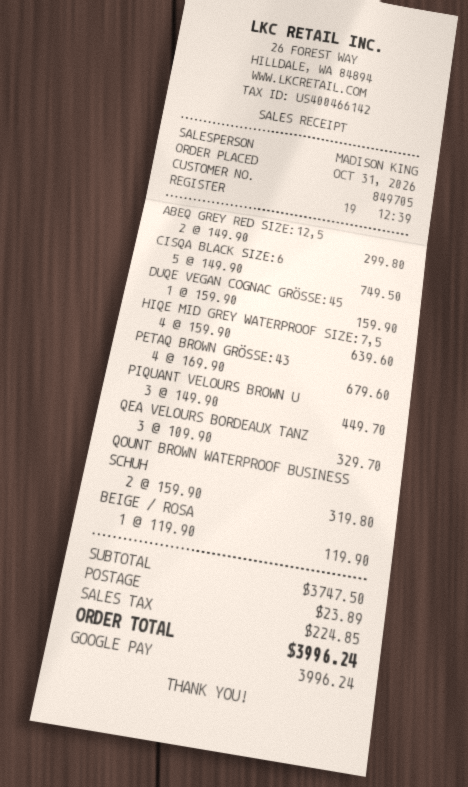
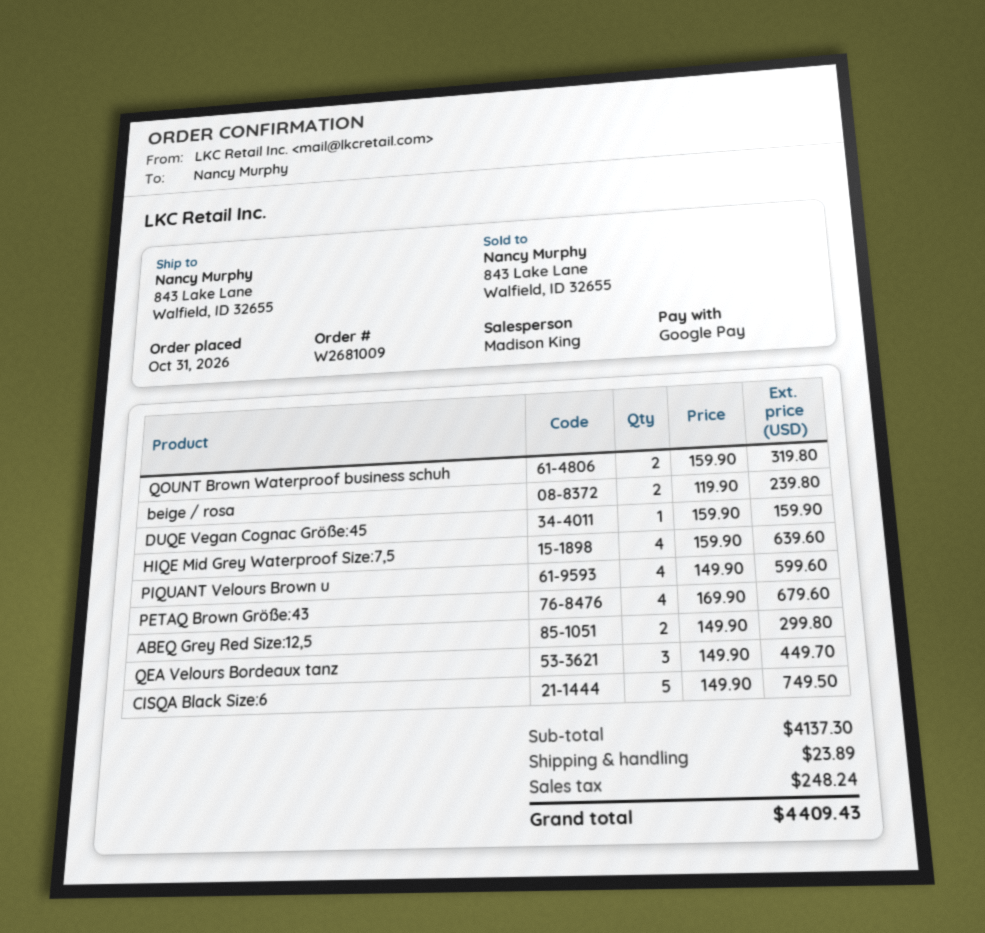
PIQUANT VELOURS BROWN U: 3 x 149.90 = 449.70 -> 4 x 149.90 = 599.60
QEA VELOURS BORDEAUX TANZ: 3 x 109.90 = 329.70 -> 3 x 149.90 = 449.70
BEIGE / ROSA: 1 x 119.90 = 119.90 -> 2 x 119.90 = 239.80
subtotal: 3747.50 -> 4137.30
tax: 224.85 -> 248.24
total: 3996.24 -> 4409.43

